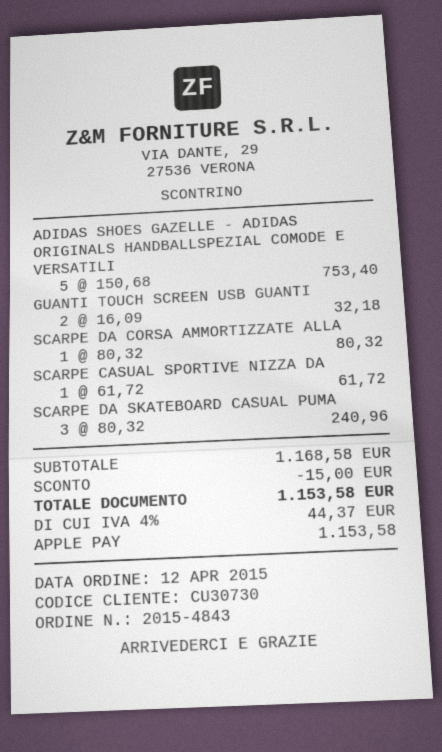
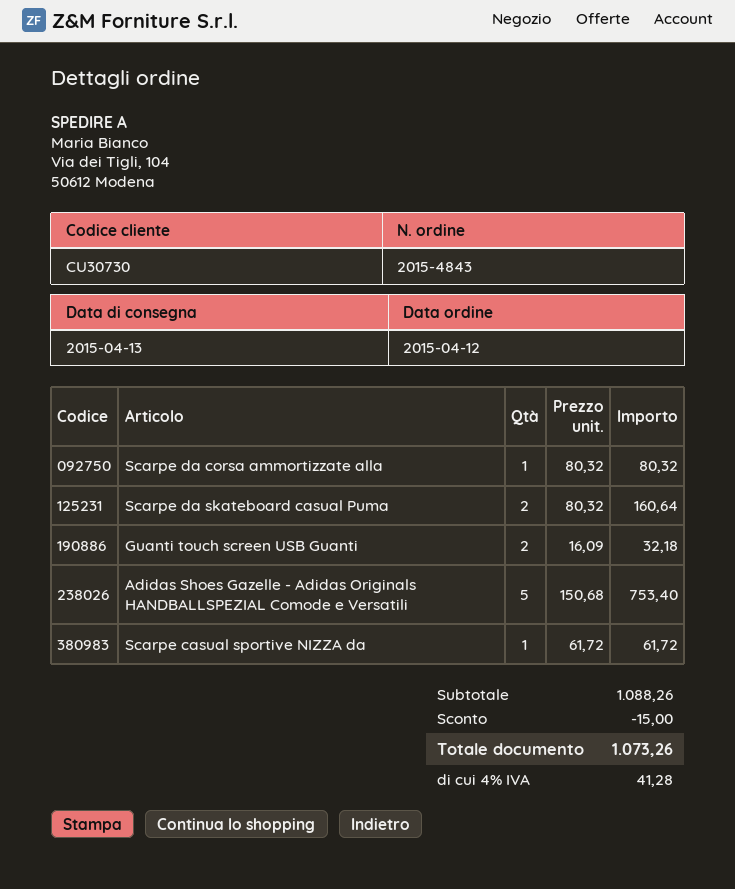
SCARPE DA SKATEBOARD CASUAL PUMA: 3 x 80.32 = 240.96 -> 2 x 80.32 = 160.64
subtotal: 1168.58 -> 1088.26
tax: 4% = 44.37 -> 4% = 41.28
total: 1153.58 -> 1073.26

